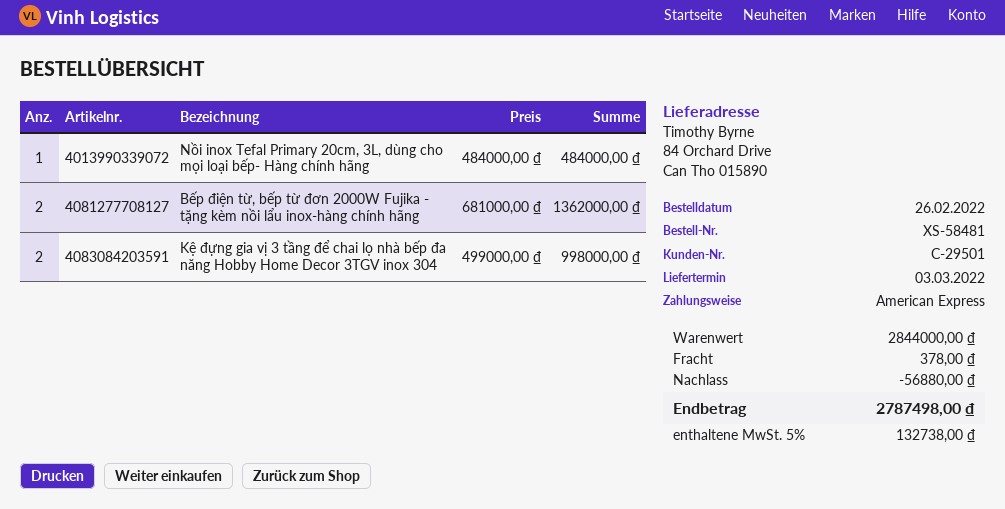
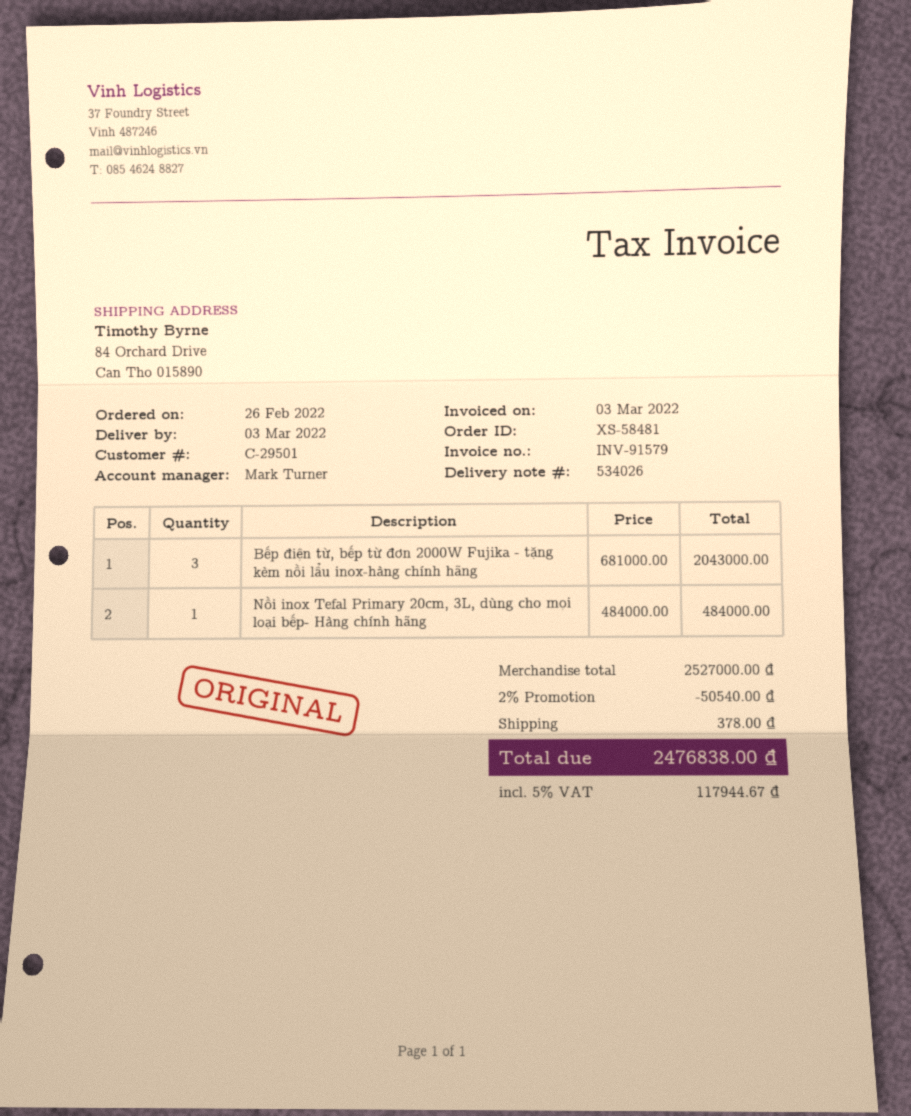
Bếp điện từ, bếp từ đơn 2000W Fujika - tặng kèm nồi lẩu inox-hàng chính hãng: 2 x 681000.00 = 1362000.00 -> 3 x 681000.00 = 2043000.00
Kệ đựng gia vị 3 tầng để chai lọ nhà bếp đa năng Hobby Home Decor 3TGV inox 304: 2 x 499000.00 = 998000.00 -> none
subtotal: 2844000.00 -> 2527000.00
discount: 56880.00 -> 50540.00
tax: 5% = 132738.00 -> 5% = 117944.67
total: 2787498.00 -> 2476838.00

